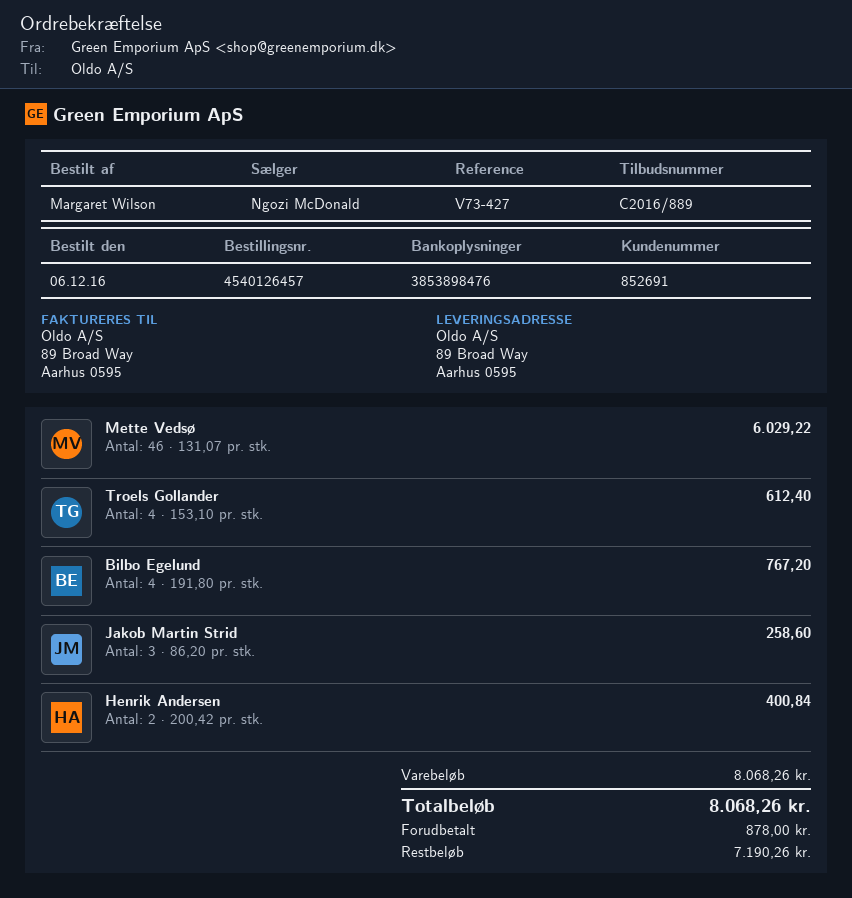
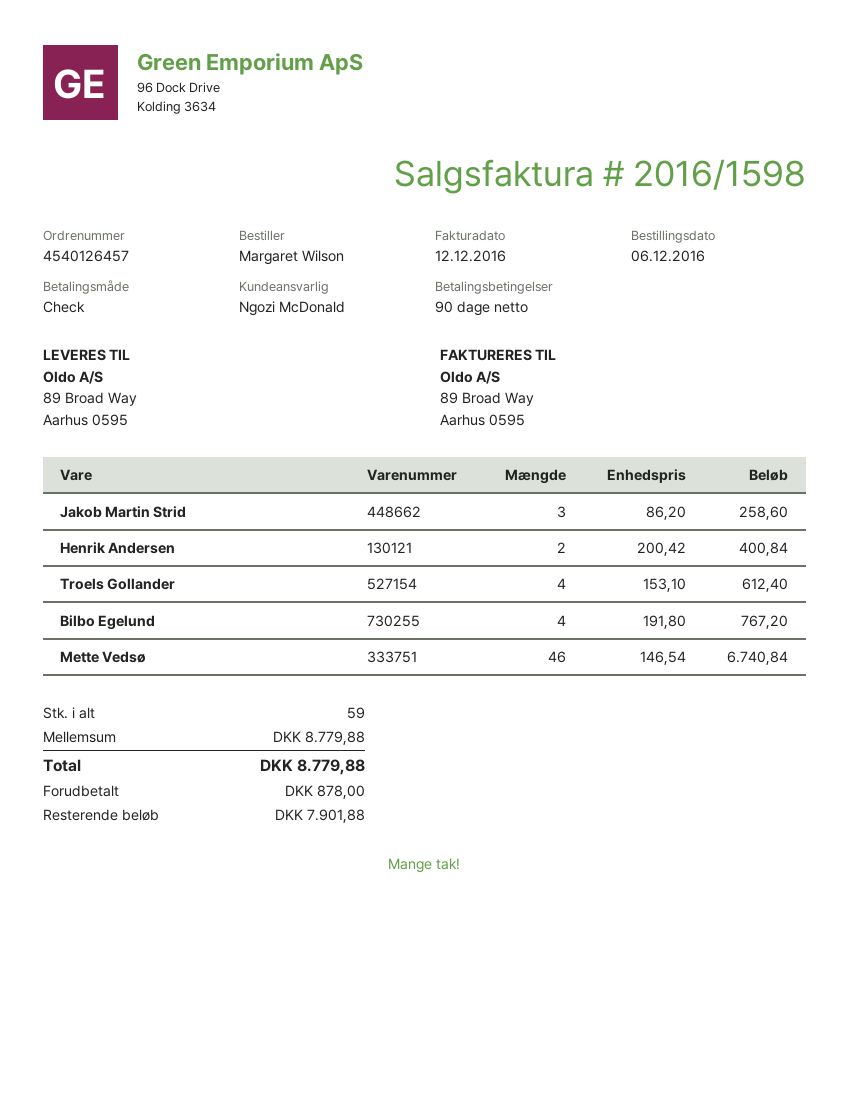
Mette Vedsø: 46 x 131.07 = 6029.22 -> 46 x 146.54 = 6740.84
subtotal: 8068.26 -> 8779.88
total: 8068.26 -> 8779.88
balance: 7190.26 -> 7901.88

